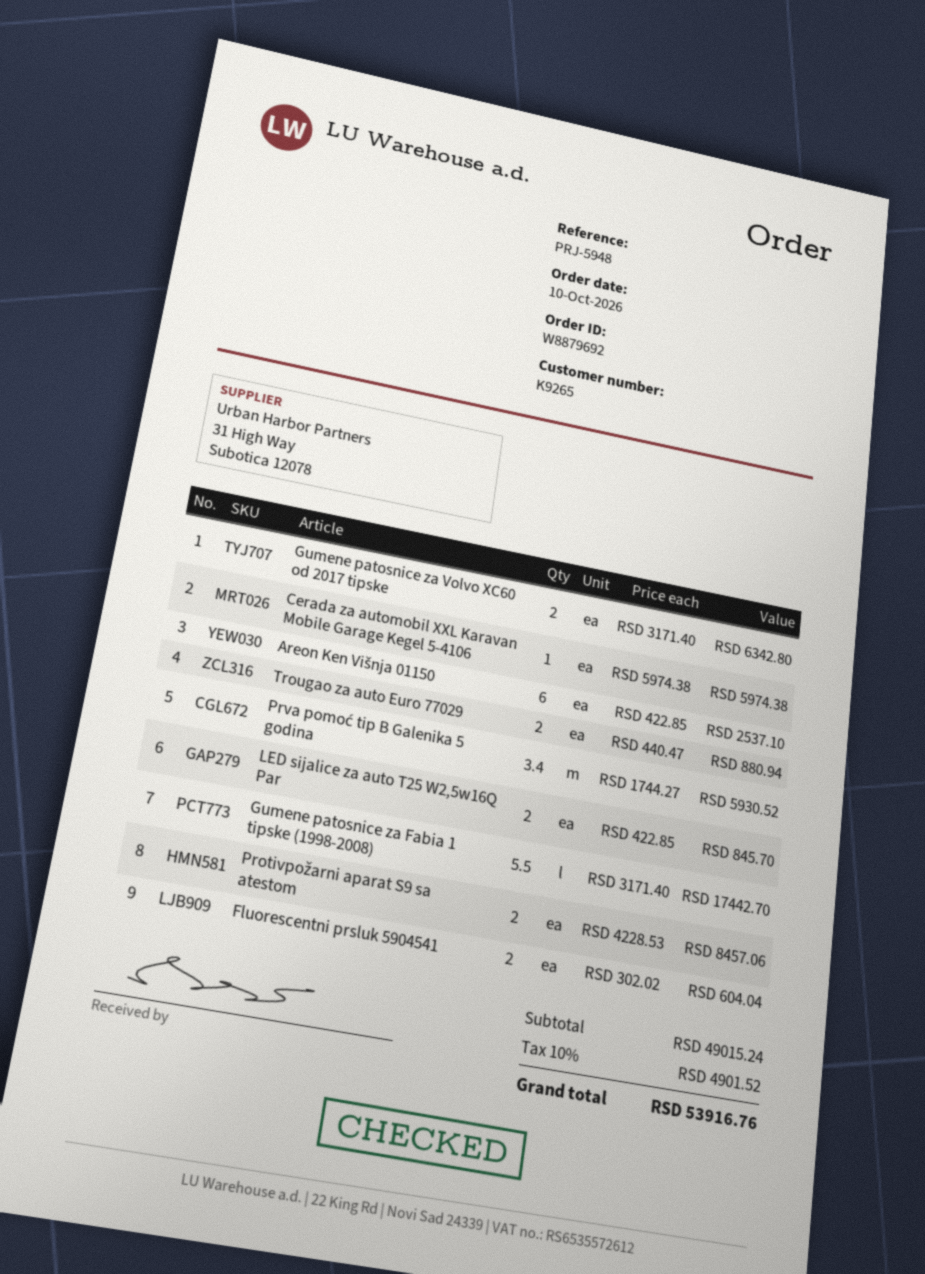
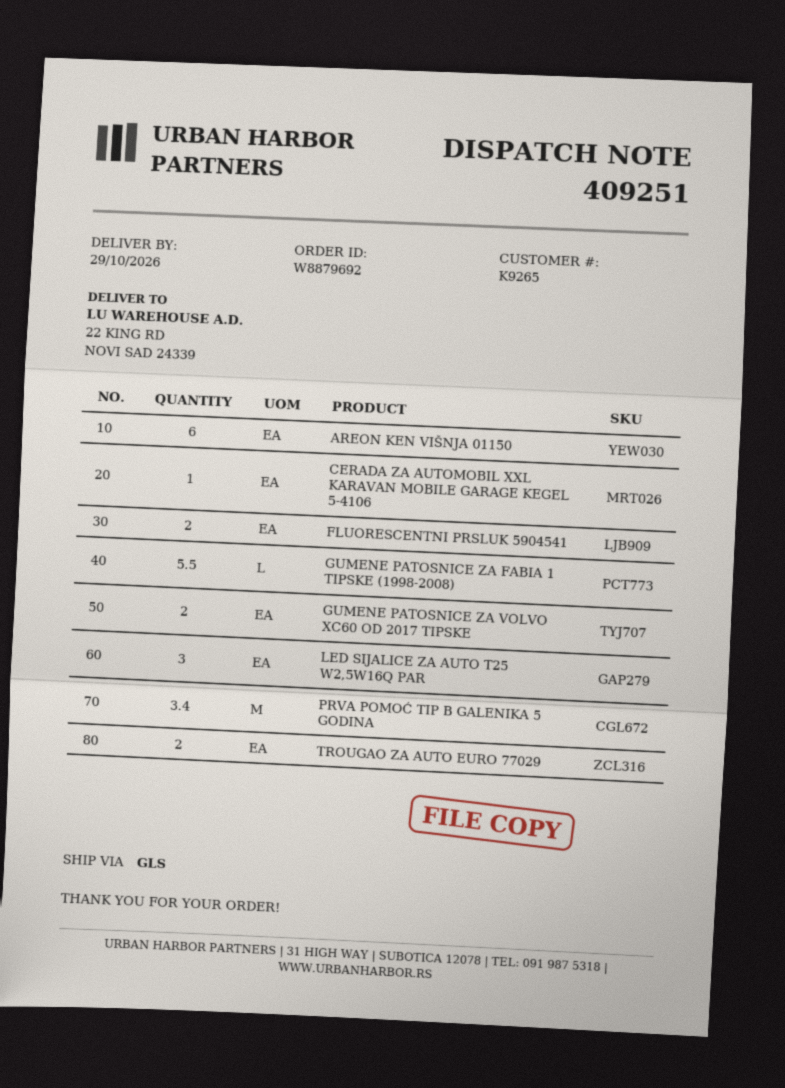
LED sijalice za auto T25 W2,5w16Q Par: 2 -> 3
Protivpožarni aparat S9 sa atestom: 2 -> none

